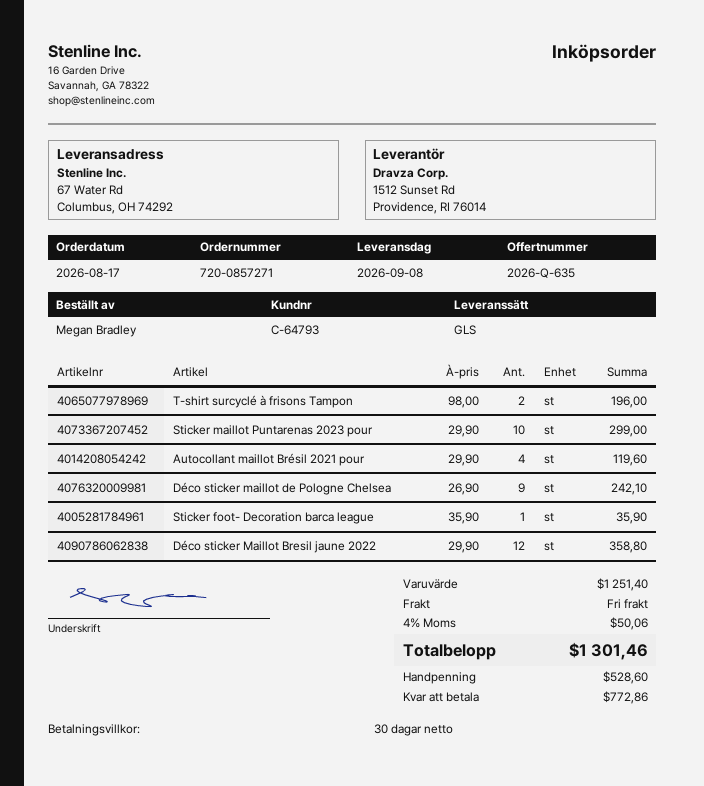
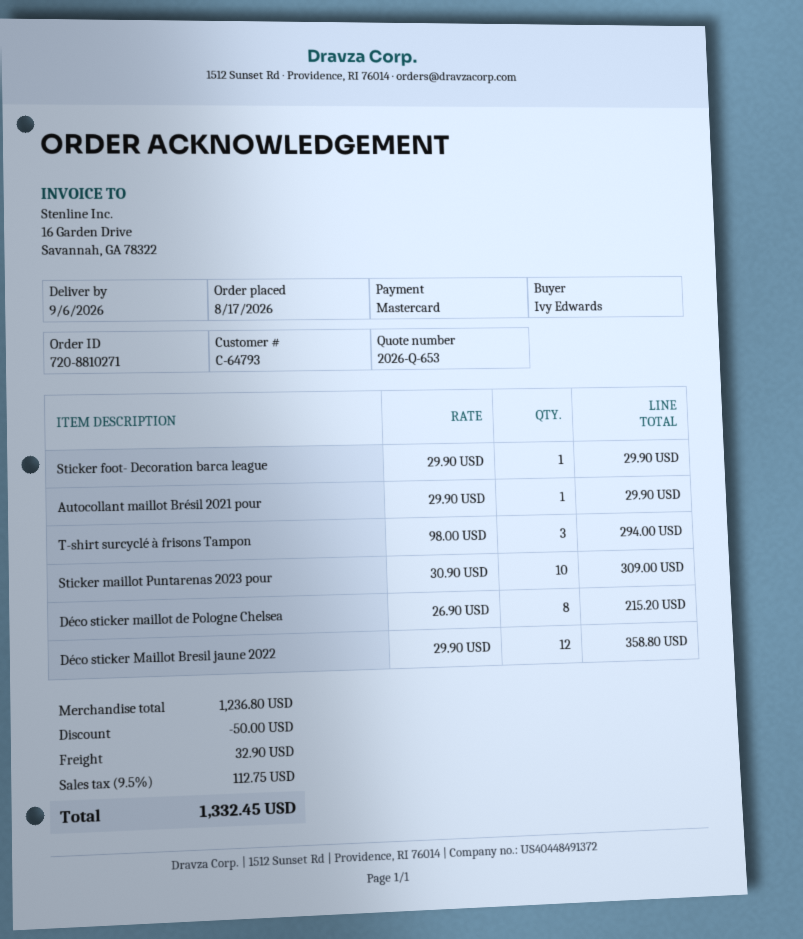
quote number: 2026-Q-635 -> 2026-Q-653
order number: 720-0857271 -> 720-8810271
delivery date: 2026-09-08 -> 2026-09-06
ordered by: Megan Bradley -> Ivy Edwards
T-shirt surcyclé à frisons Tampon: 2 x 98.00 = 196.00 -> 3 x 98.00 = 294.00
Sticker maillot Puntarenas 2023 pour: 10 x 29.90 = 299.00 -> 10 x 30.90 = 309.00
Autocollant maillot Brésil 2021 pour: 4 x 29.90 = 119.60 -> 1 x 29.90 = 29.90
Déco sticker maillot de Pologne Chelsea: 9 x 26.90 = 242.10 -> 8 x 26.90 = 215.20
Sticker foot- Decoration barca league: 1 x 35.90 = 35.90 -> 1 x 29.90 = 29.90
subtotal: 1251.40 -> 1236.80
discount: none -> 50.00
shipping: 0.00 -> 32.90
tax: 4% = 50.06 -> 9.5% = 112.75
total: 1301.46 -> 1332.45

